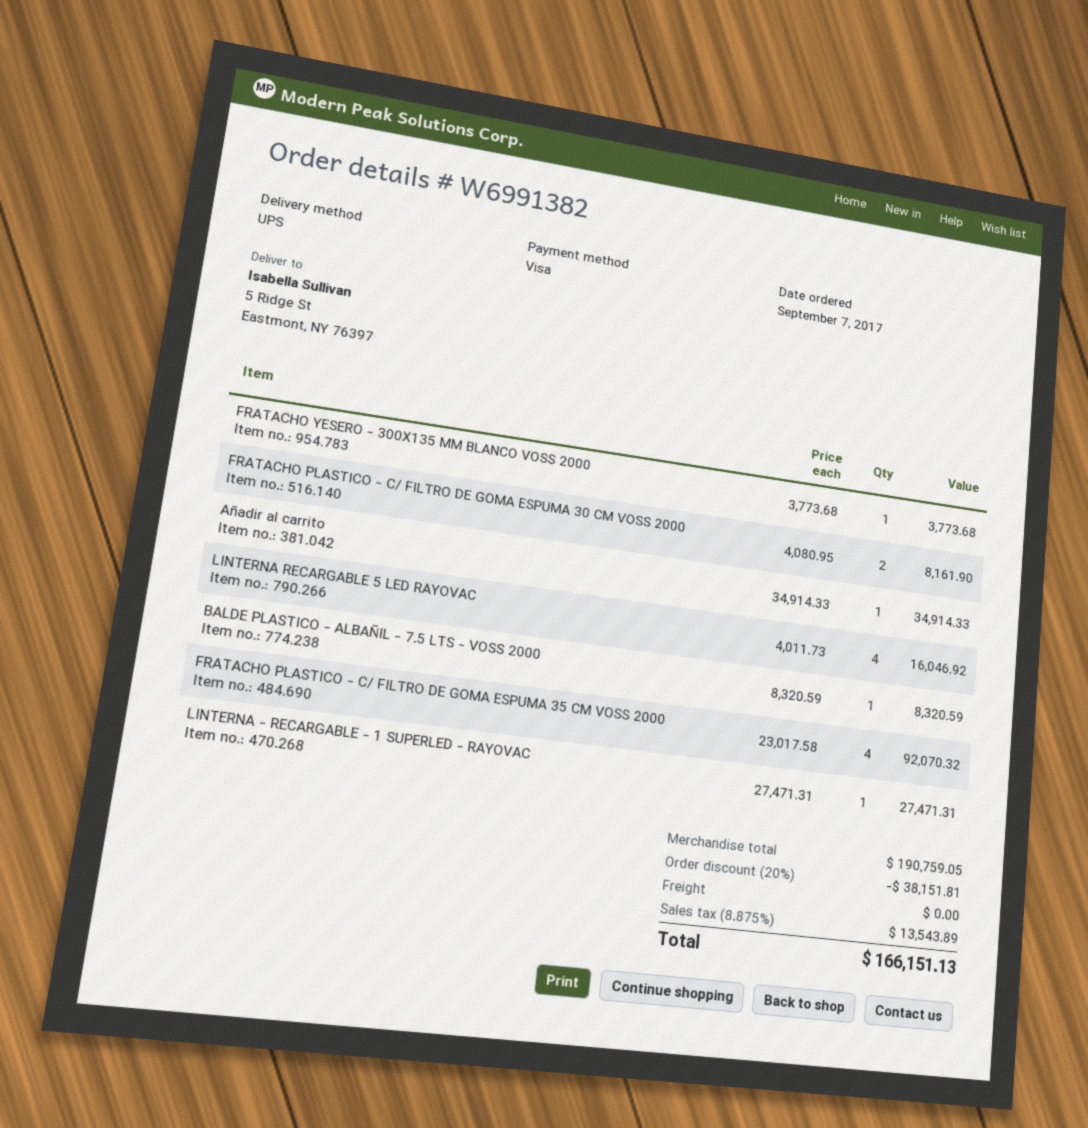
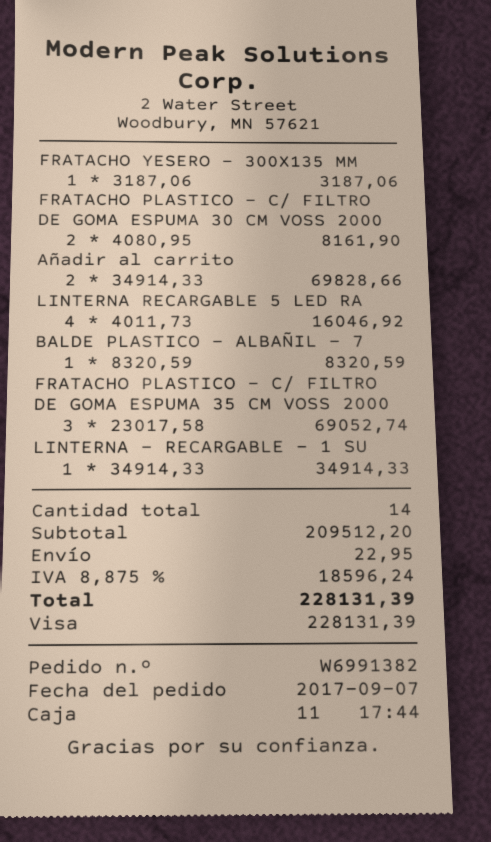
FRATACHO YESERO - 300X135 MM BLANCO VOSS 2000: 1 x 3773.68 = 3773.68 -> 1 x 3187.06 = 3187.06
Añadir al carrito: 1 x 34914.33 = 34914.33 -> 2 x 34914.33 = 69828.66
FRATACHO PLASTICO - C/ FILTRO DE GOMA ESPUMA 35 CM VOSS 2000: 4 x 23017.58 = 92070.32 -> 3 x 23017.58 = 69052.74
LINTERNA - RECARGABLE - 1 SUPERLED - RAYOVAC: 1 x 27471.31 = 27471.31 -> 1 x 34914.33 = 34914.33
subtotal: 190759.05 -> 209512.20
discount: 20% = 38151.81 -> none
shipping: 0.00 -> 22.95
tax: 8.875% = 13543.89 -> 8.875% = 18596.24
total: 166151.13 -> 228131.39

